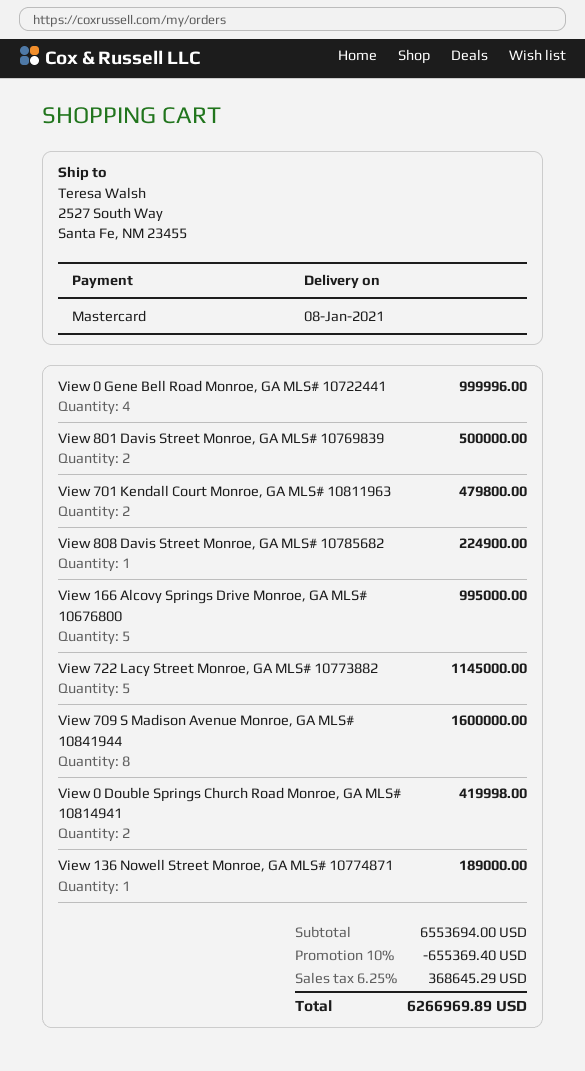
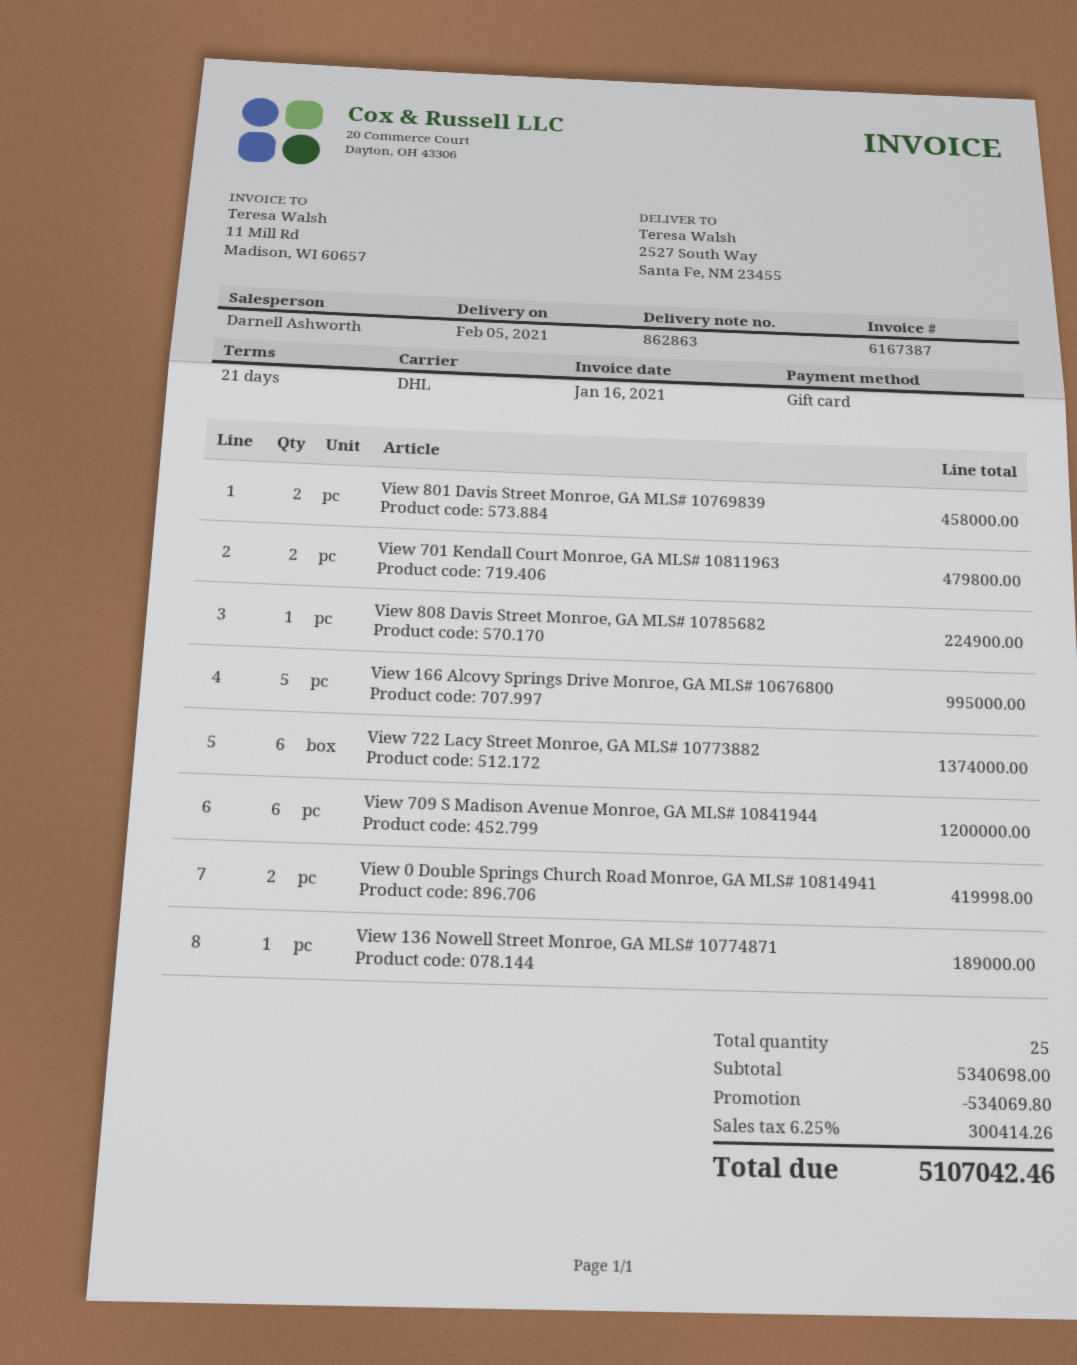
delivery date: 2021-01-08 -> 2021-02-05
payment method: Mastercard -> gift card
View 0 Gene Bell Road Monroe, GA MLS# 10722441: 4 for 999996.00 -> none
View 801 Davis Street Monroe, GA MLS# 10769839: 2 for 500000.00 -> 2 for 458000.00
View 722 Lacy Street Monroe, GA MLS# 10773882: 5 for 1145000.00 -> 6 for 1374000.00
View 709 S Madison Avenue Monroe, GA MLS# 10841944: 8 for 1600000.00 -> 6 for 1200000.00
subtotal: 6553694.00 -> 5340698.00
discount: 655369.40 -> 534069.80
tax: 6.25% = 368645.29 -> 6.25% = 300414.26
total: 6266969.89 -> 5107042.46

